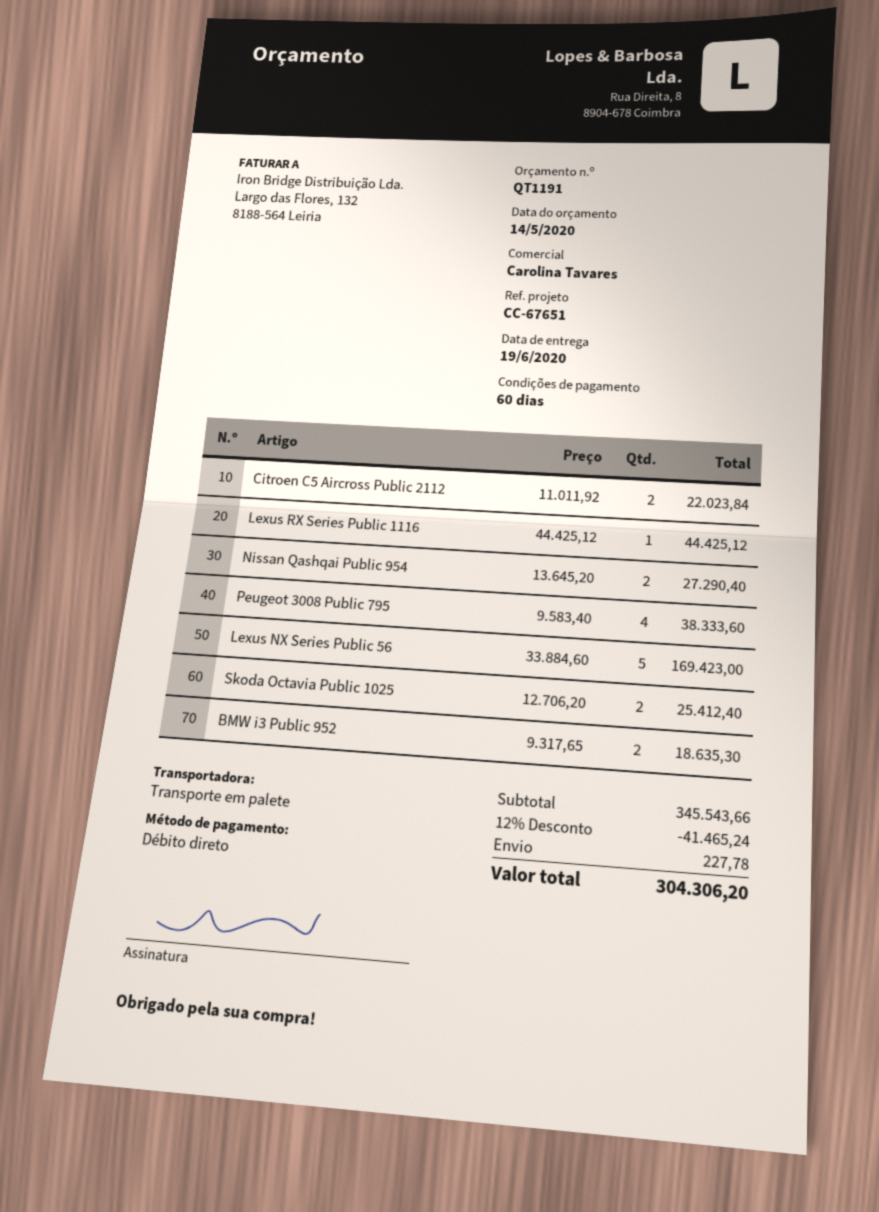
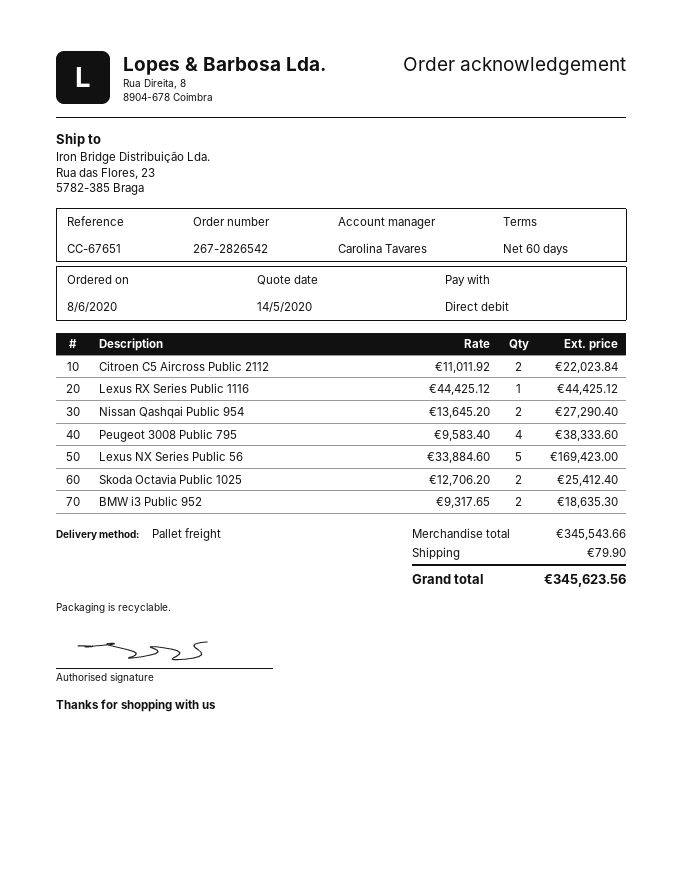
discount: 12% = 41465.24 -> none
shipping: 227.78 -> 79.90
total: 304306.20 -> 345623.56

